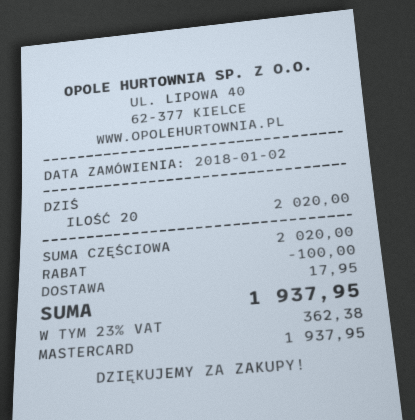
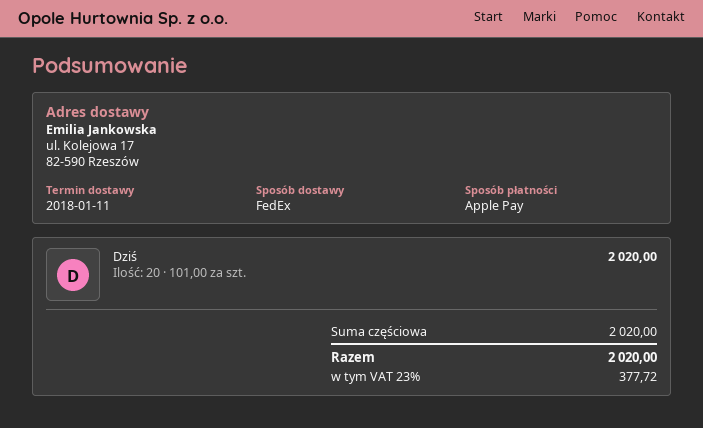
payment method: Mastercard -> Apple Pay
discount: 100.00 -> none
shipping: 17.95 -> none
tax: 23% = 362.38 -> 23% = 377.72
total: 1937.95 -> 2020.00

